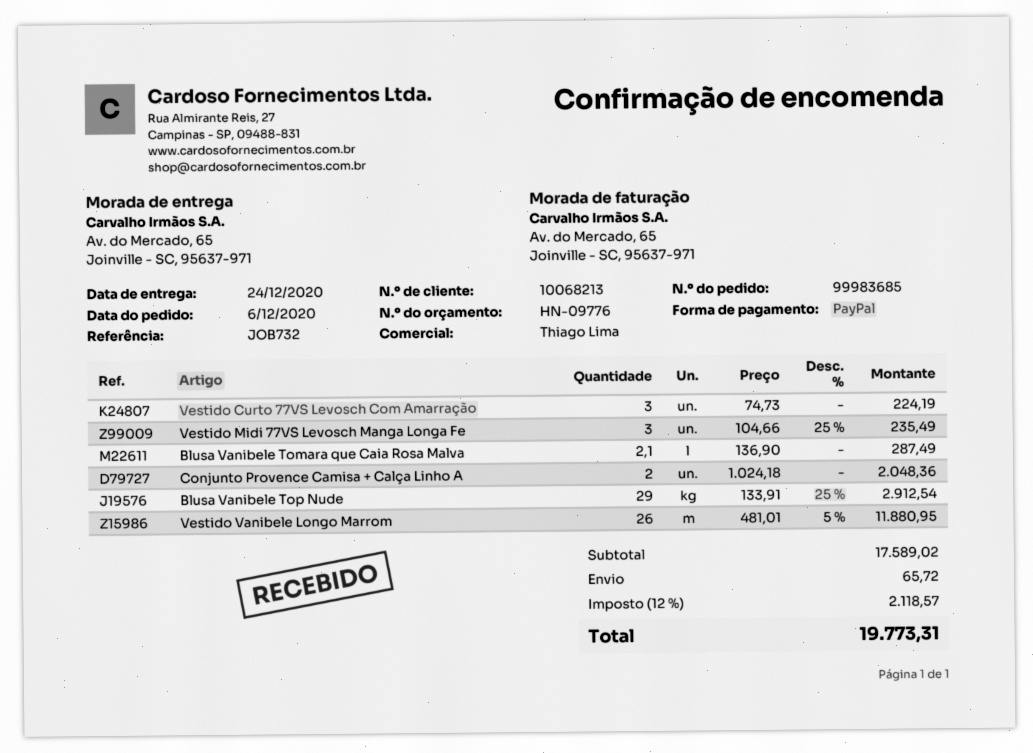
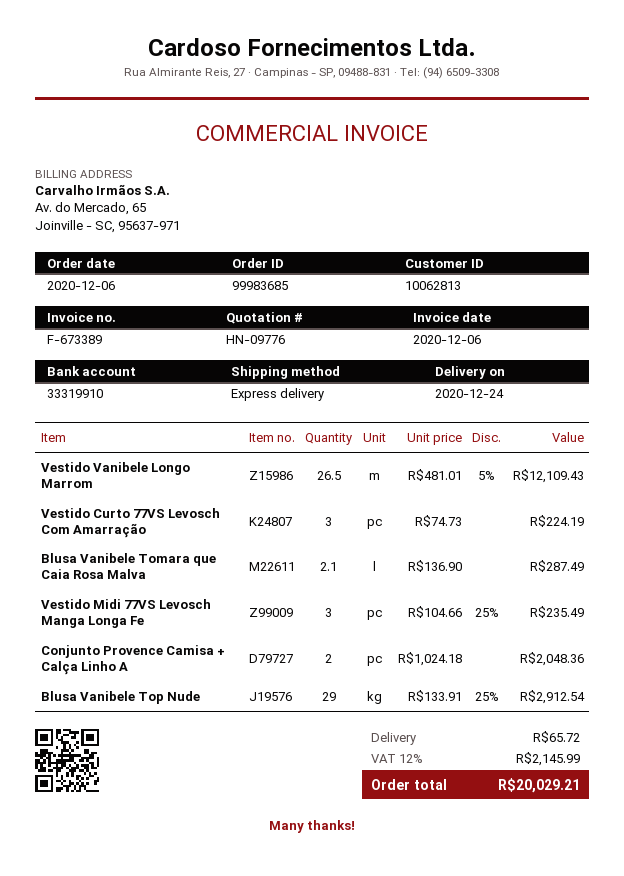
customer number: 10068213 -> 10062813
Vestido Vanibele Longo Marrom: 26 x 481.01 - 5% = 11880.95 -> 26.5 x 481.01 - 5% = 12109.43
tax: 12% = 2118.57 -> 12% = 2145.99
total: 19773.31 -> 20029.21

